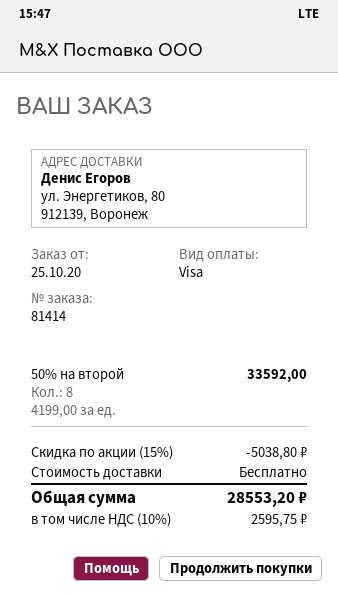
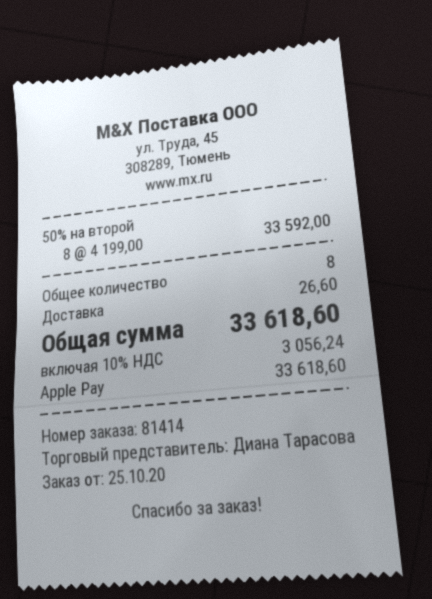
payment method: Visa -> Apple Pay
discount: 15% = 5038.80 -> none
shipping: 0.00 -> 26.60
tax: 10% = 2595.75 -> 10% = 3056.24
total: 28553.20 -> 33618.60

